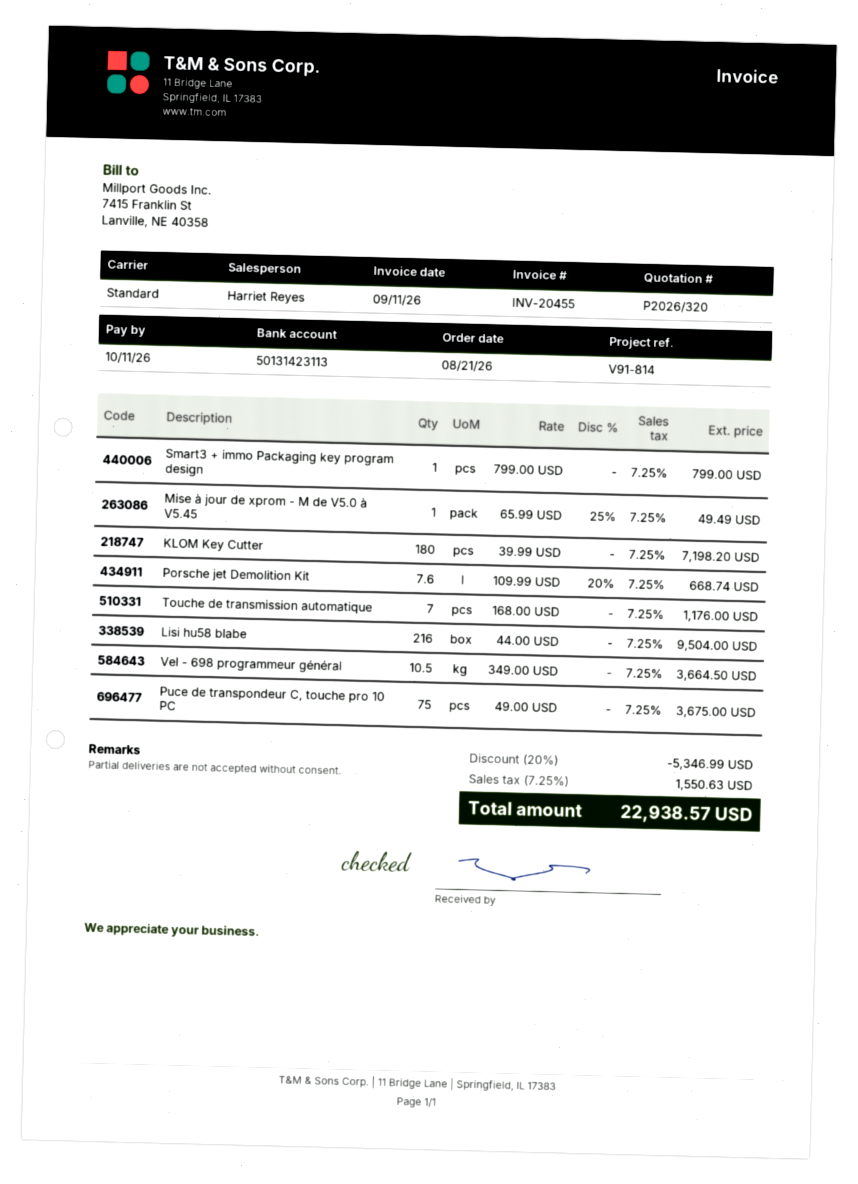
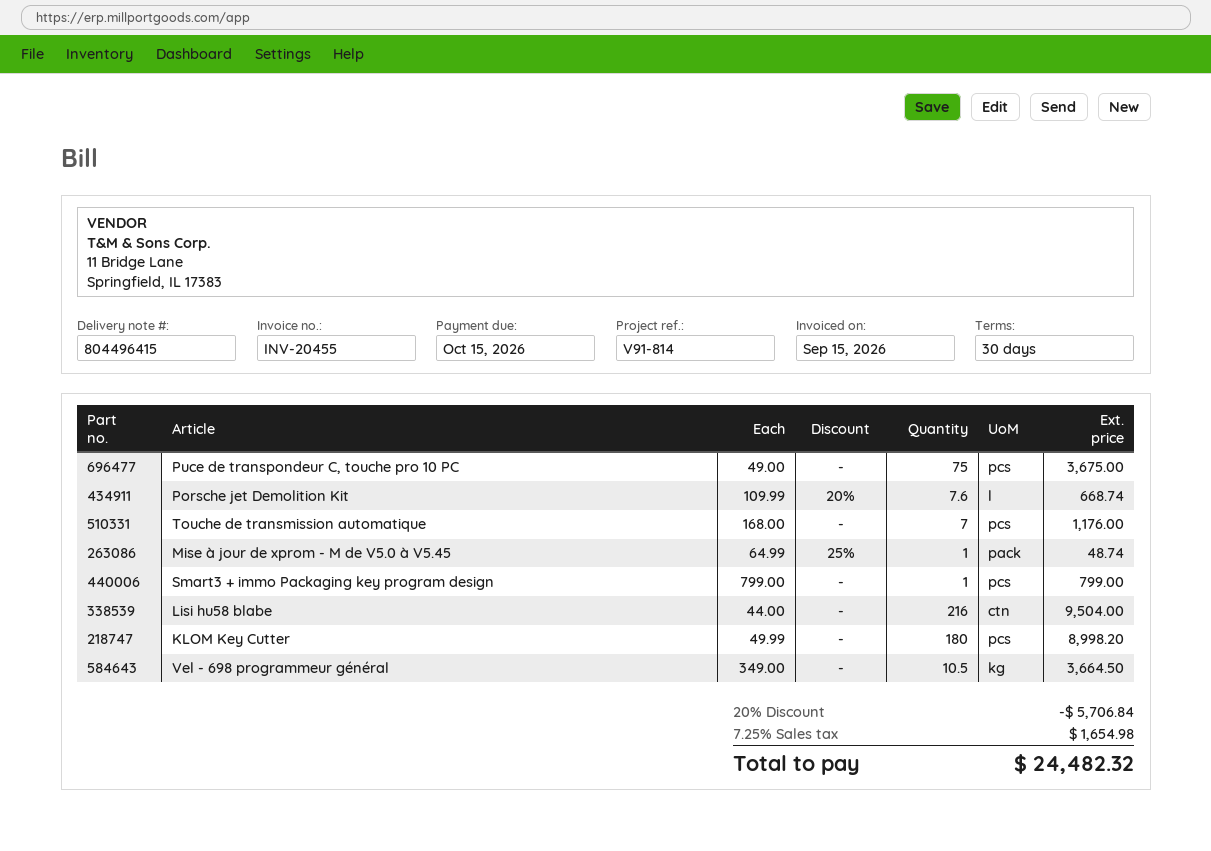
invoice date: 2026-09-11 -> 2026-09-15
due date: 2026-10-11 -> 2026-10-15
Mise à jour de xprom - M de V5.0 à V5.45: 1 x 65.99 - 25% = 49.49 -> 1 x 64.99 - 25% = 48.74
KLOM Key Cutter: 180 x 39.99 = 7198.20 -> 180 x 49.99 = 8998.20
discount: 20% = 5346.99 -> 20% = 5706.84
tax: 7.25% = 1550.63 -> 7.25% = 1654.98
total: 22938.57 -> 24482.32

